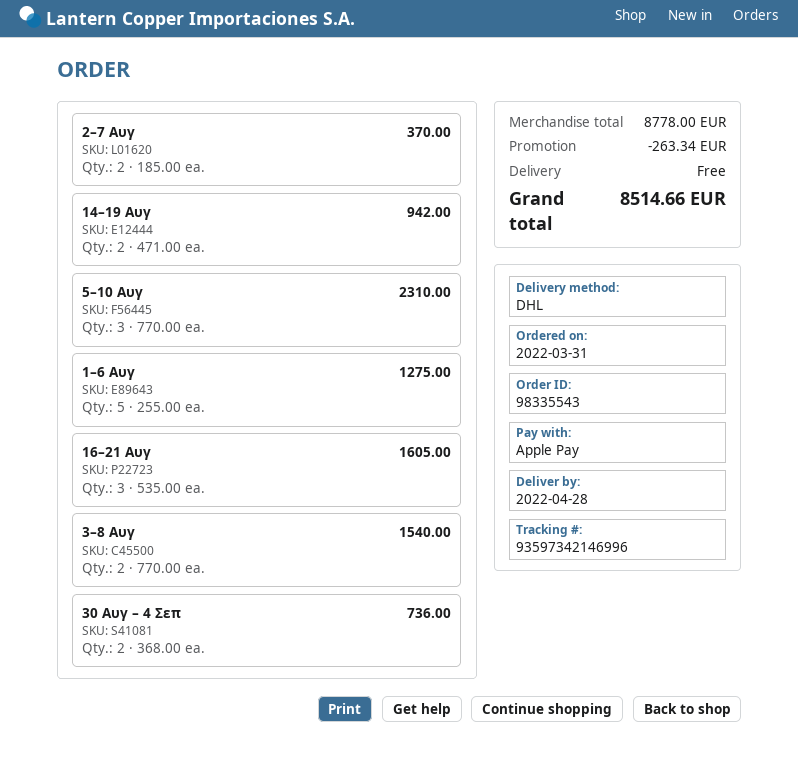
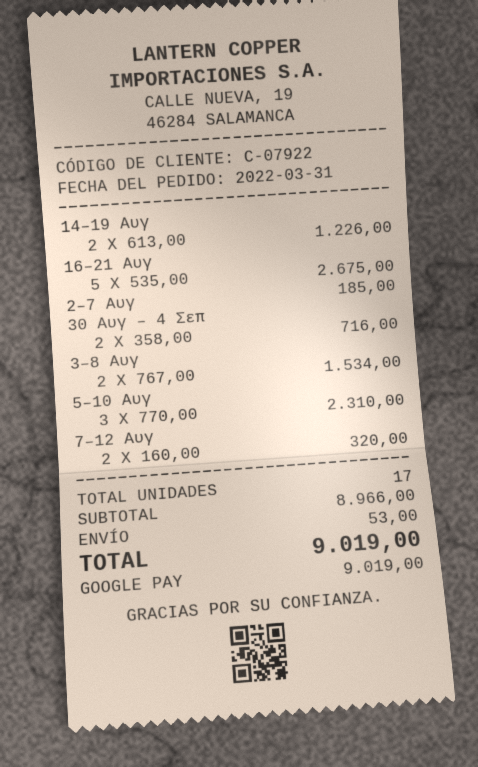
payment method: Apple Pay -> Google Pay
2–7 Αυγ: 2 x 185.00 = 370.00 -> 1 x 185.00 = 185.00
14–19 Αυγ: 2 x 471.00 = 942.00 -> 2 x 613.00 = 1226.00
1–6 Αυγ: 5 x 255.00 = 1275.00 -> none
16–21 Αυγ: 3 x 535.00 = 1605.00 -> 5 x 535.00 = 2675.00
3–8 Αυγ: 2 x 770.00 = 1540.00 -> 2 x 767.00 = 1534.00
30 Αυγ – 4 Σεπ: 2 x 368.00 = 736.00 -> 2 x 358.00 = 716.00
7–12 Αυγ: none -> 2 x 160.00 = 320.00
subtotal: 8778.00 -> 8966.00
discount: 263.34 -> none
shipping: 0.00 -> 53.00
total: 8514.66 -> 9019.00

